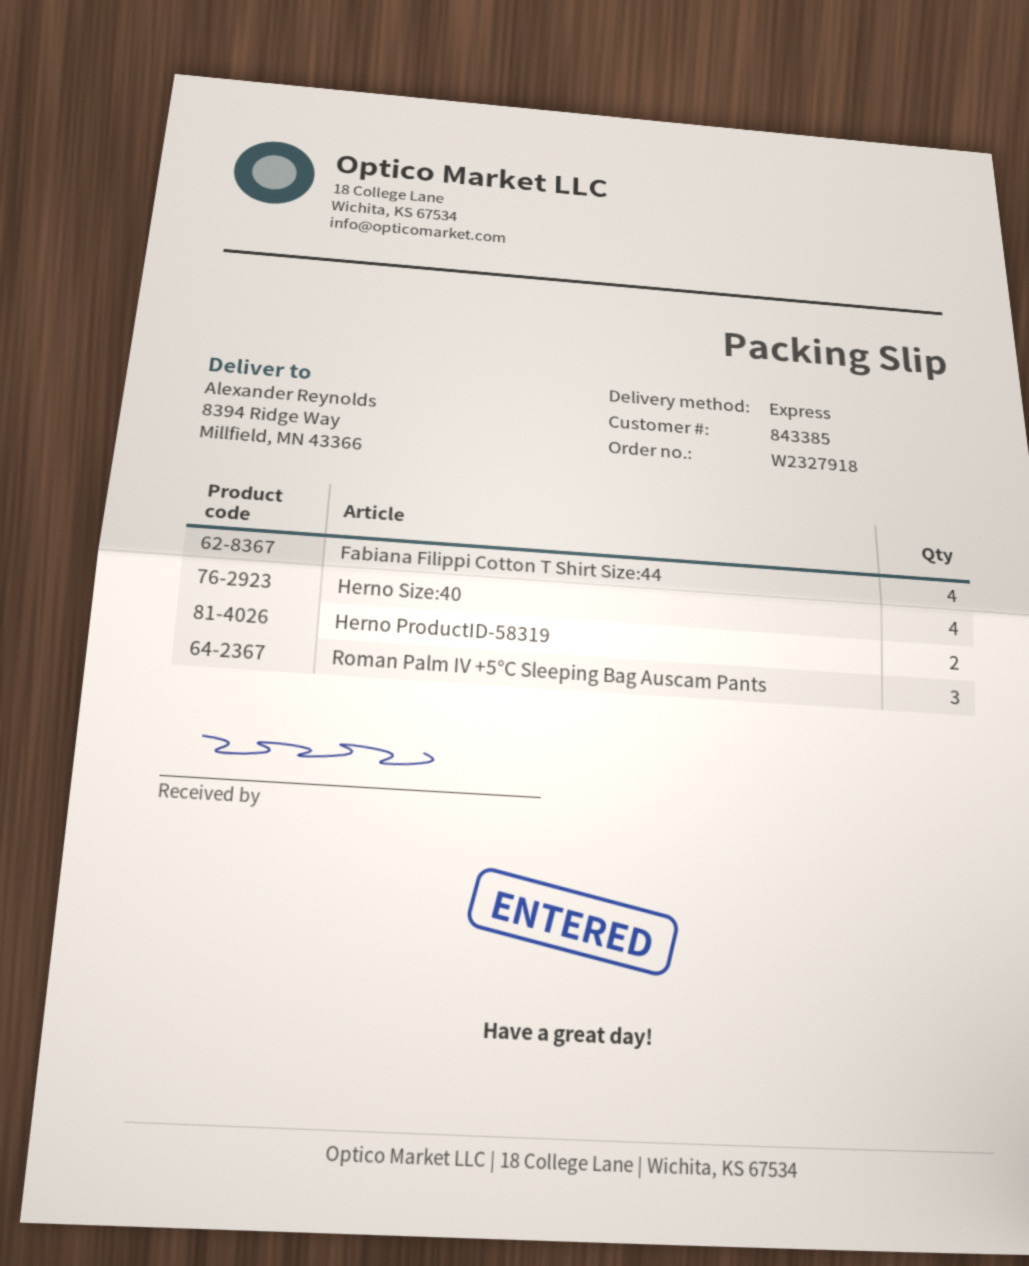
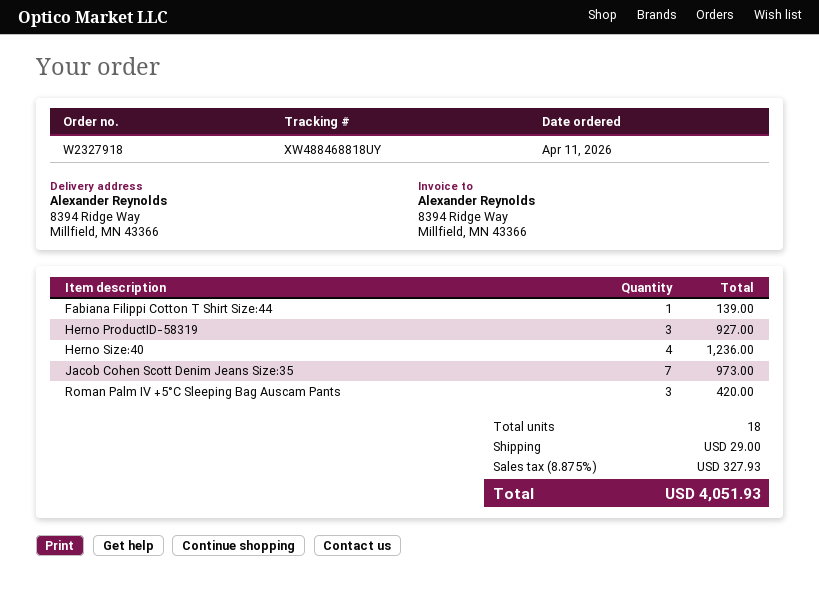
Fabiana Filippi Cotton T Shirt Size:44: 4 -> 1
Herno ProductID-58319: 2 -> 3
Jacob Cohen Scott Denim Jeans Size:35: none -> 7

